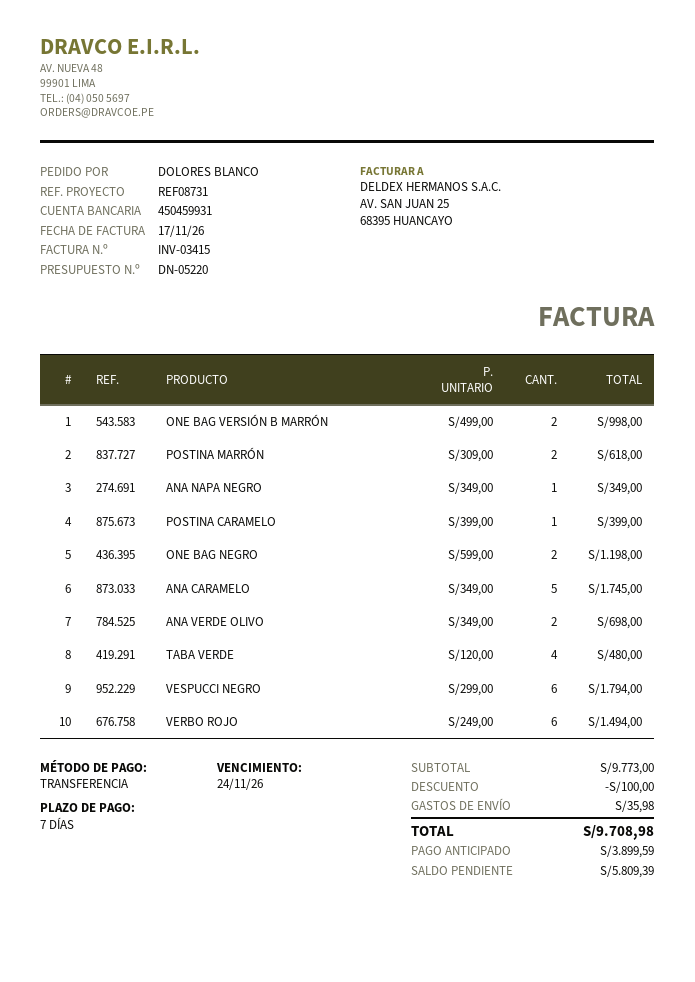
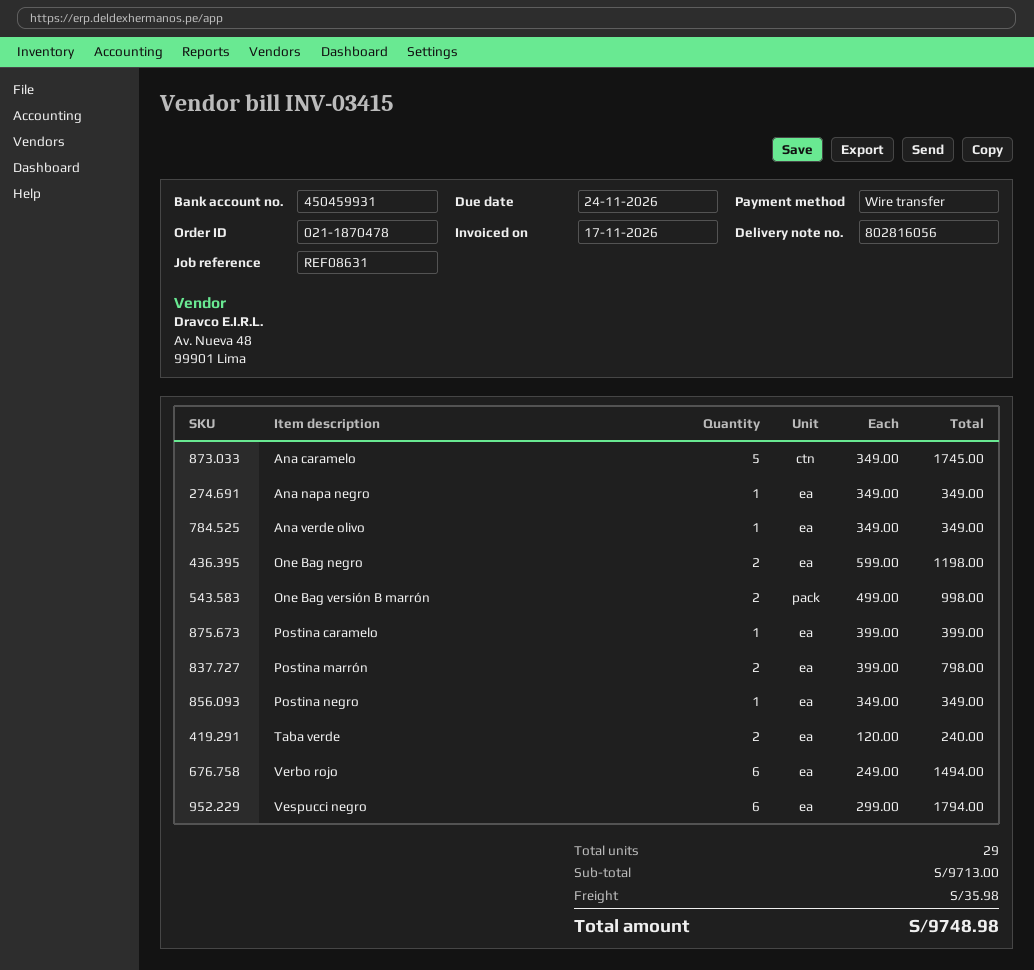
reference: REF08731 -> REF08631
POSTINA MARRÓN: 2 x 309.00 = 618.00 -> 2 x 399.00 = 798.00
ANA VERDE OLIVO: 2 x 349.00 = 698.00 -> 1 x 349.00 = 349.00
TABA VERDE: 4 x 120.00 = 480.00 -> 2 x 120.00 = 240.00
Postina negro: none -> 1 x 349.00 = 349.00
subtotal: 9773.00 -> 9713.00
discount: 100.00 -> none
total: 9708.98 -> 9748.98

